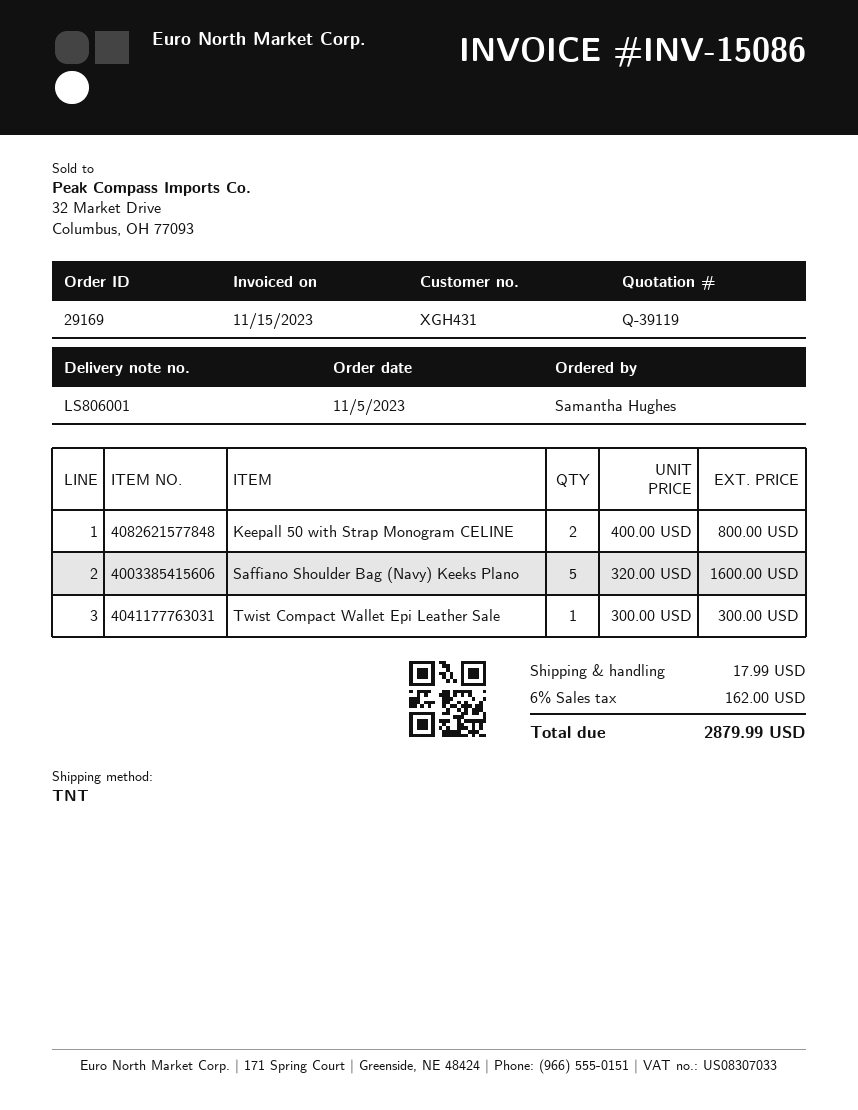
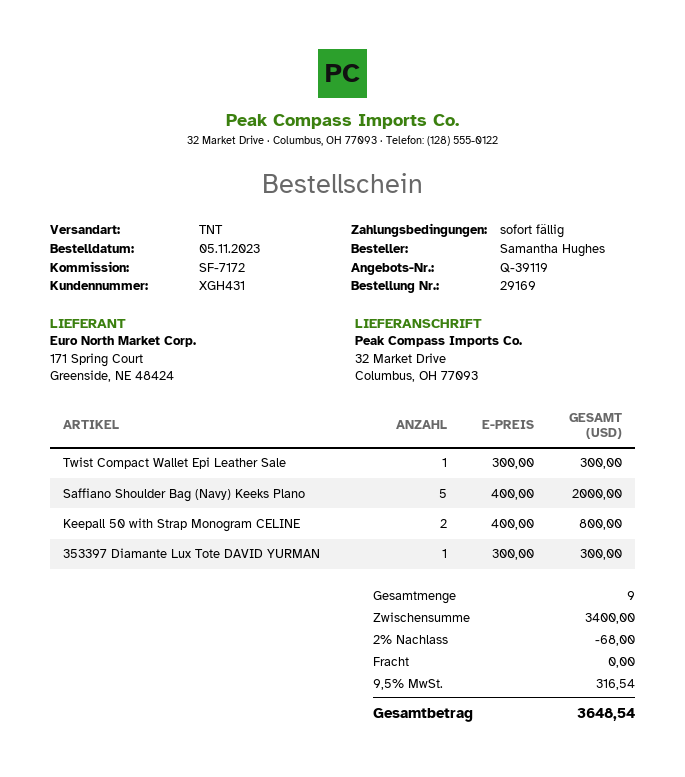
Saffiano Shoulder Bag (Navy) Keeks Plano: 5 x 320.00 = 1600.00 -> 5 x 400.00 = 2000.00
353397 Diamante Lux Tote DAVID YURMAN: none -> 1 x 300.00 = 300.00
discount: none -> 2% = 68.00
shipping: 17.99 -> 0.00
tax: 6% = 162.00 -> 9.5% = 316.54
total: 2879.99 -> 3648.54

